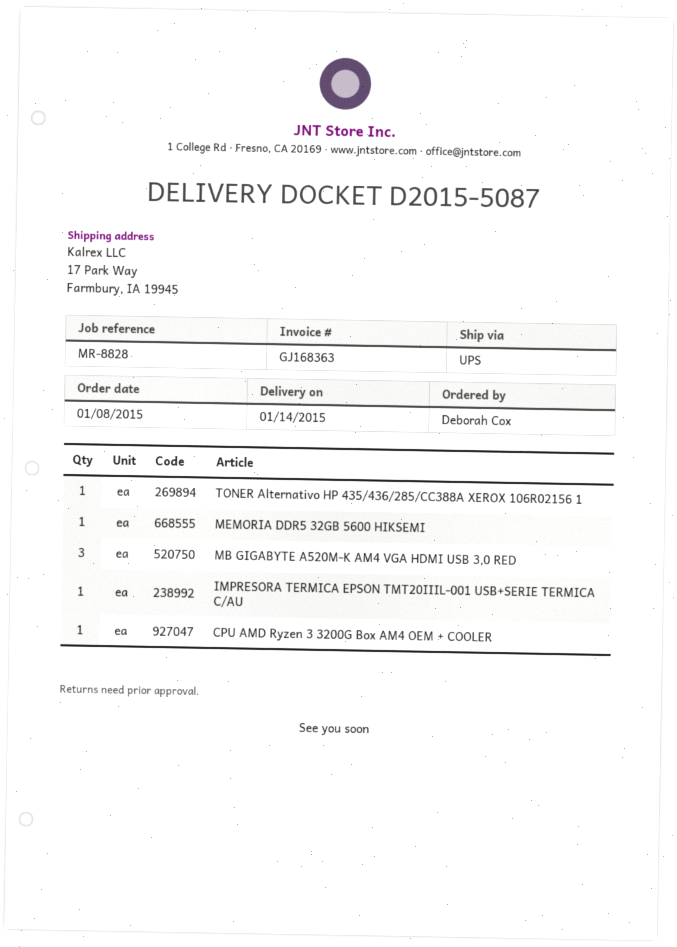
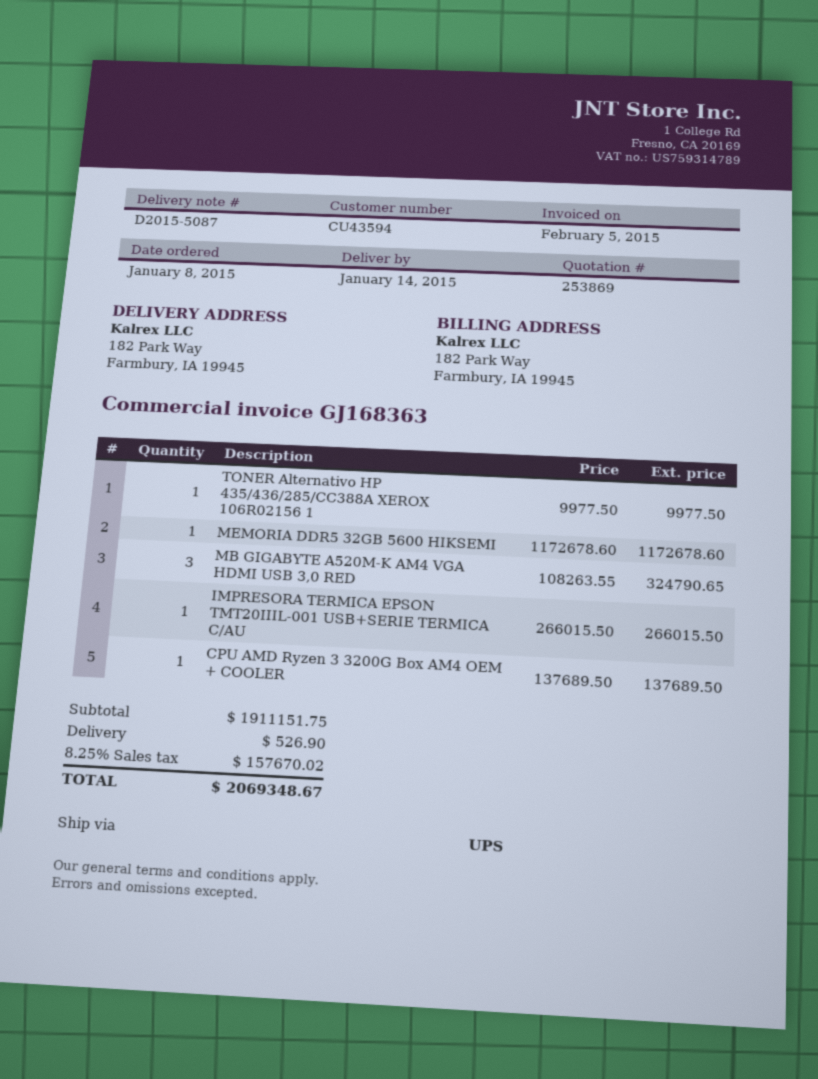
ship to: 17 Park Way, Farmbury, IA 19945 -> 182 Park Way, Farmbury, IA 19945

